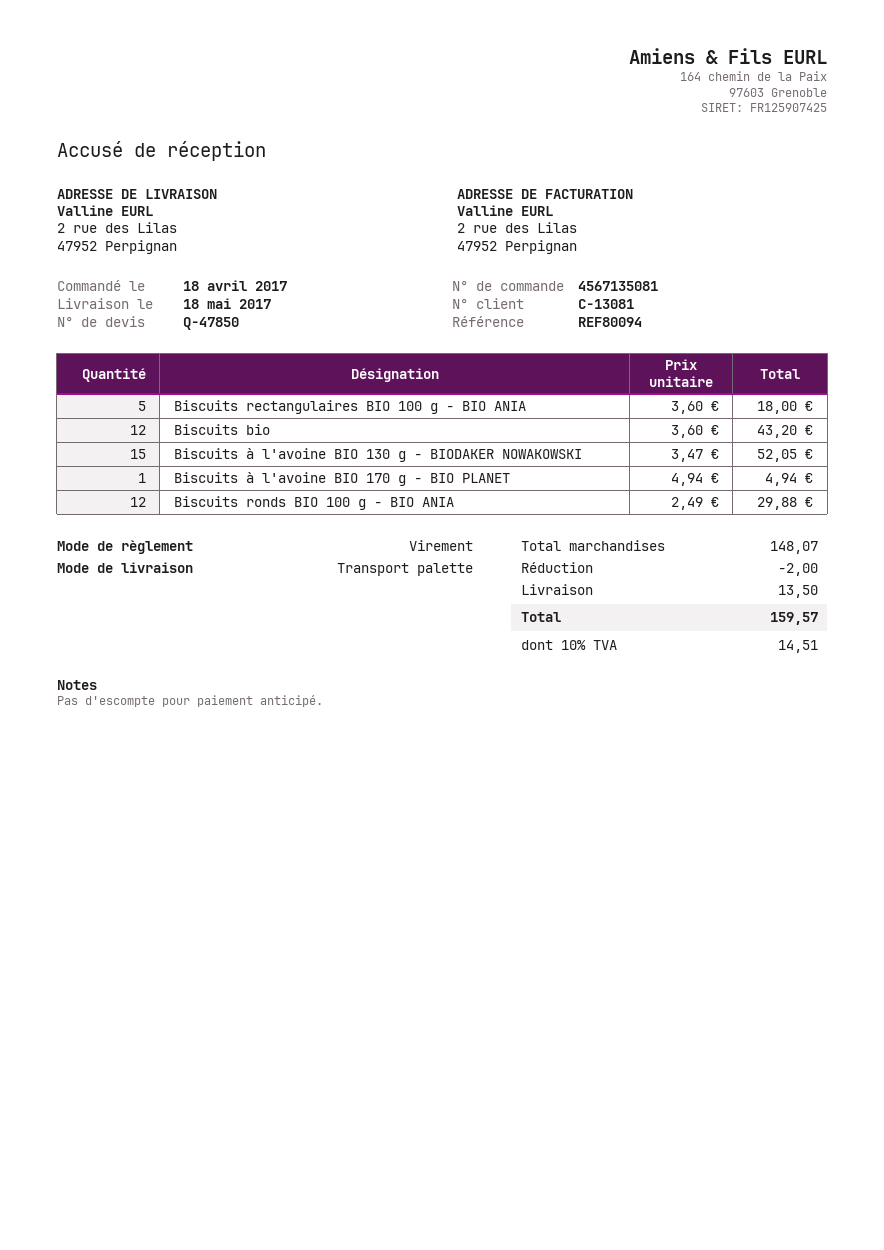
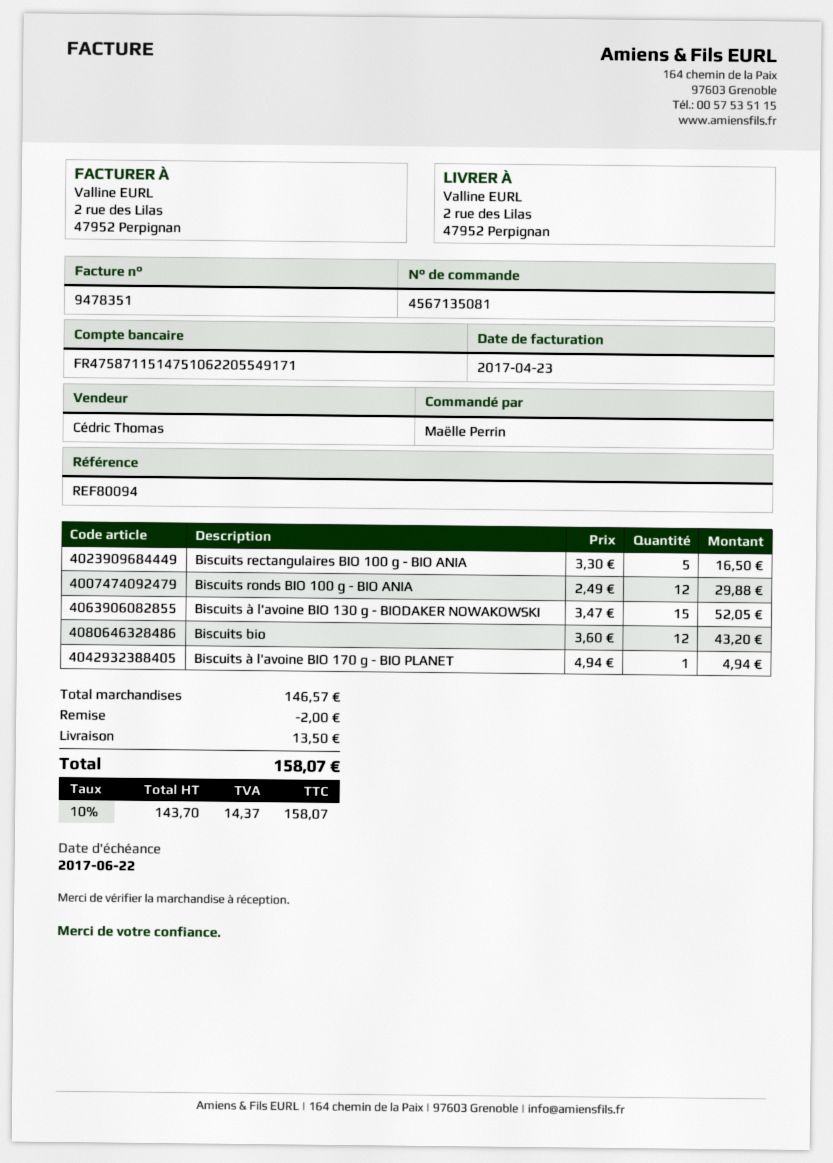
Biscuits rectangulaires BIO 100 g - BIO ANIA: 5 x 3.60 = 18.00 -> 5 x 3.30 = 16.50
subtotal: 148.07 -> 146.57
tax: 10% = 14.51 -> 10% = 14.37
total: 159.57 -> 158.07

